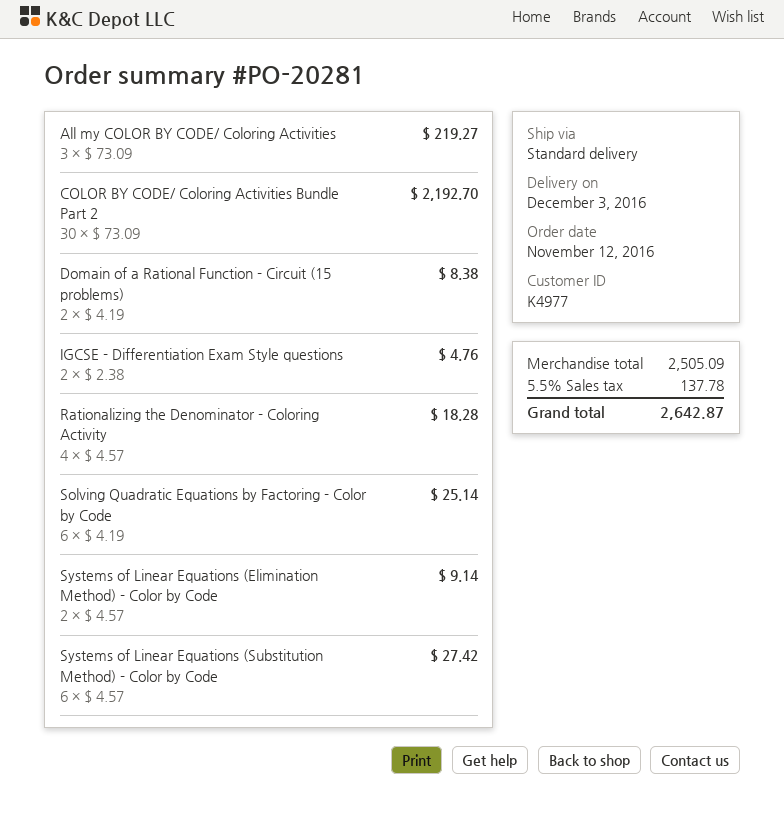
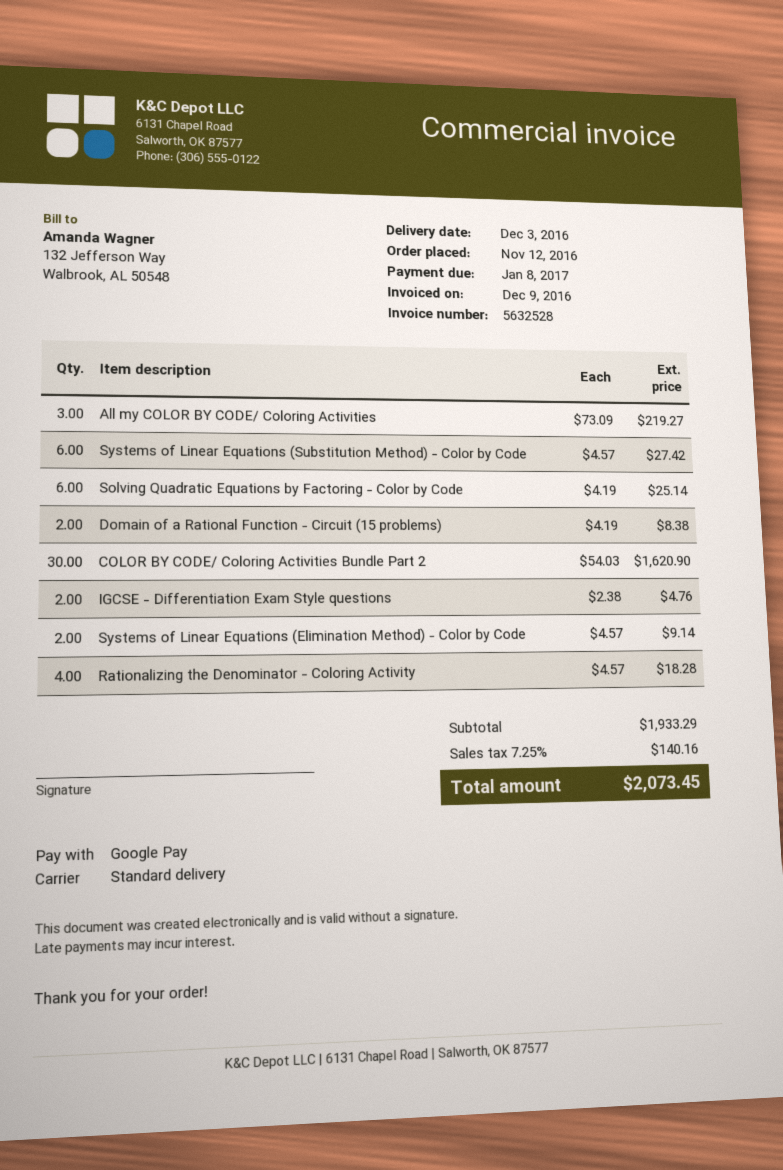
COLOR BY CODE/ Coloring Activities Bundle Part 2: 30 x 73.09 = 2192.70 -> 30 x 54.03 = 1620.90
subtotal: 2505.09 -> 1933.29
tax: 5.5% = 137.78 -> 7.25% = 140.16
total: 2642.87 -> 2073.45

